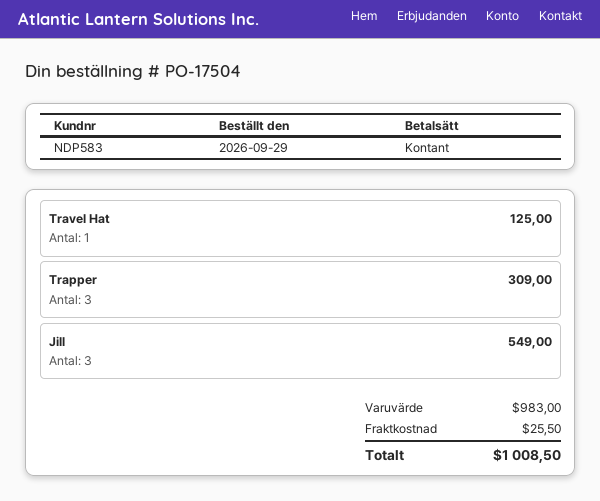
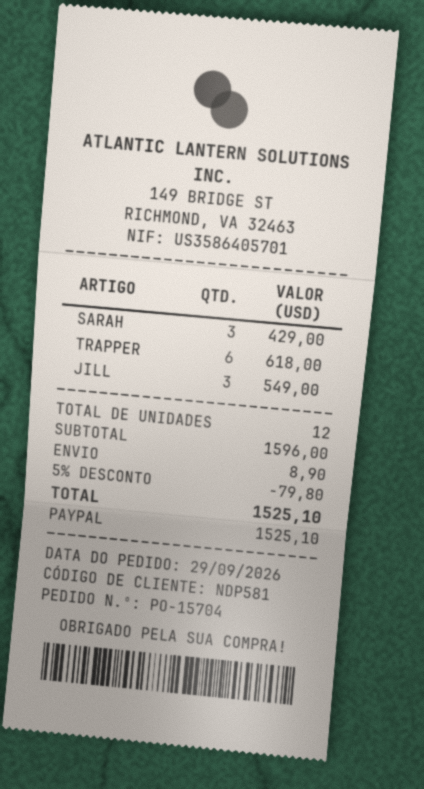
order number: PO-17504 -> PO-15704
customer number: NDP583 -> NDP581
payment method: cash -> PayPal
Travel Hat: 1 for 125.00 -> none
Trapper: 3 for 309.00 -> 6 for 618.00
SARAH: none -> 3 for 429.00
subtotal: 983.00 -> 1596.00
discount: none -> 5% = 79.80
shipping: 25.50 -> 8.90
total: 1008.50 -> 1525.10

